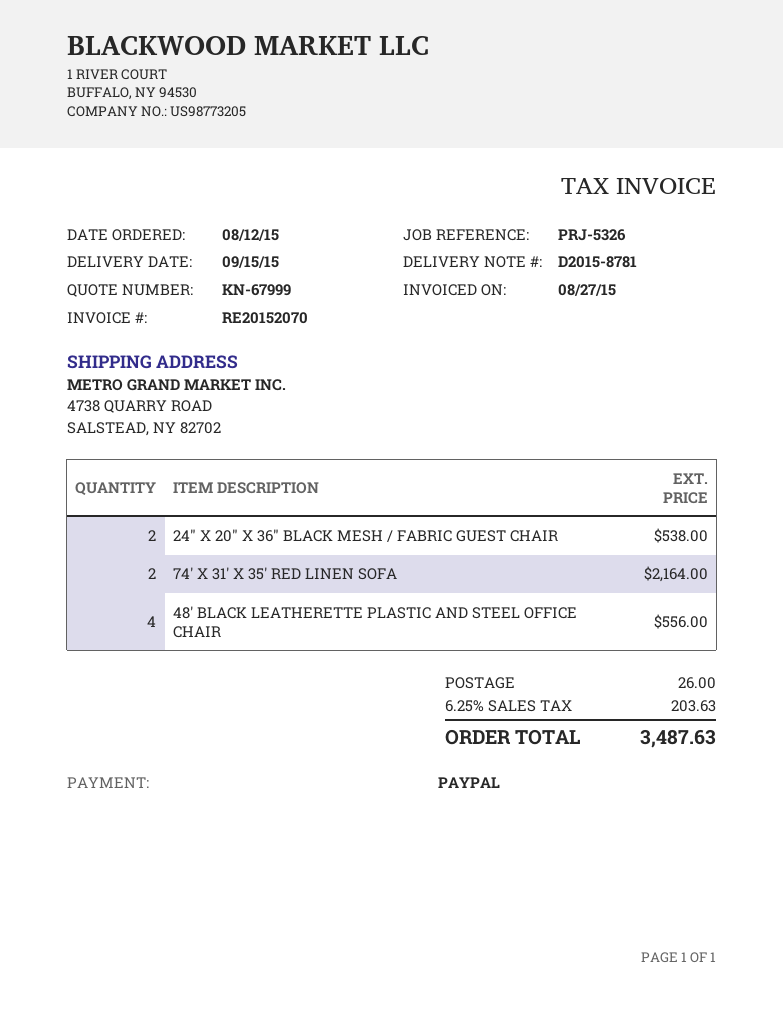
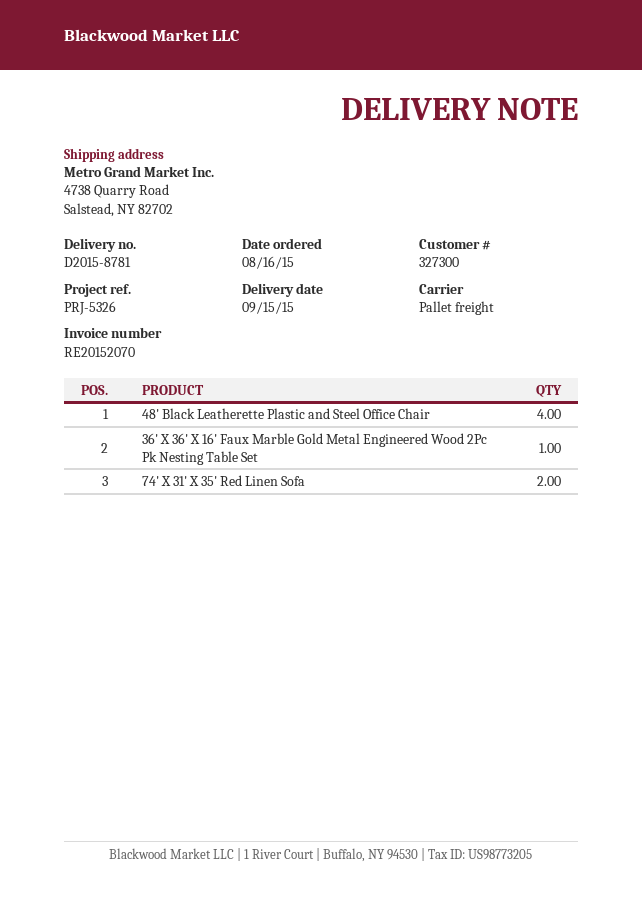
order date: 2015-08-12 -> 2015-08-16
24" X 20" X 36" BLACK MESH / FABRIC GUEST CHAIR: 2 -> none
36' X 36' X 16' Faux Marble Gold Metal Engineered Wood 2Pc Pk Nesting Table Set: none -> 1

